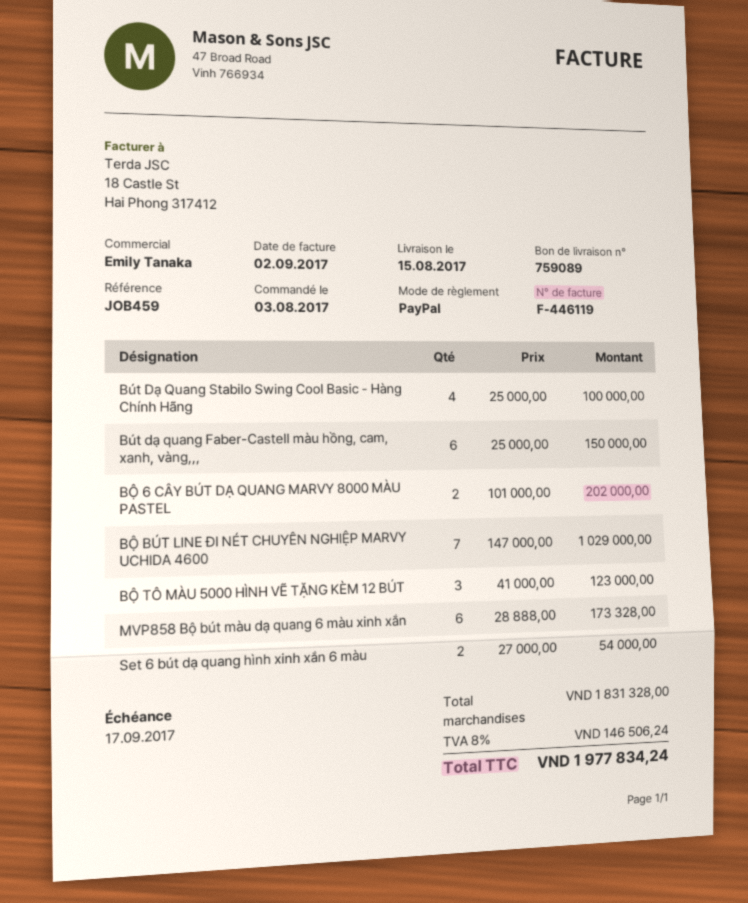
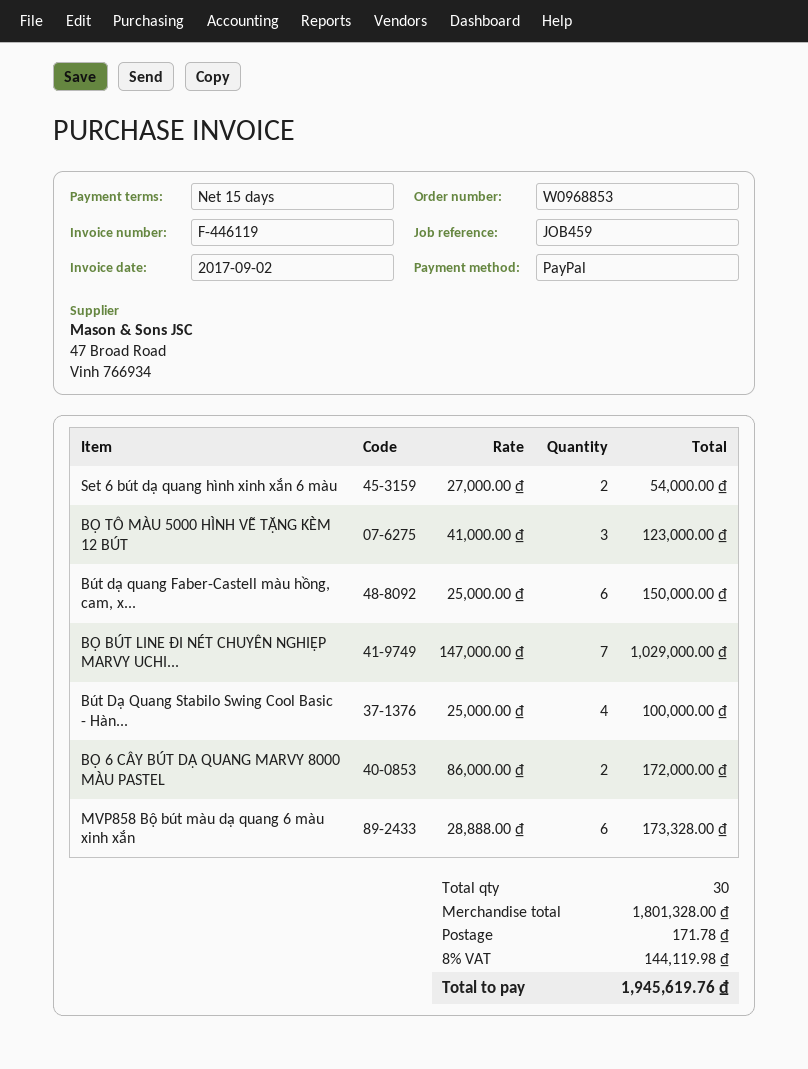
BỘ 6 CÂY BÚT DẠ QUANG MARVY 8000 MÀU PASTEL: 2 x 101000.00 = 202000.00 -> 2 x 86000.00 = 172000.00
subtotal: 1831328.00 -> 1801328.00
shipping: none -> 171.78
tax: 8% = 146506.24 -> 8% = 144119.98
total: 1977834.24 -> 1945619.76

